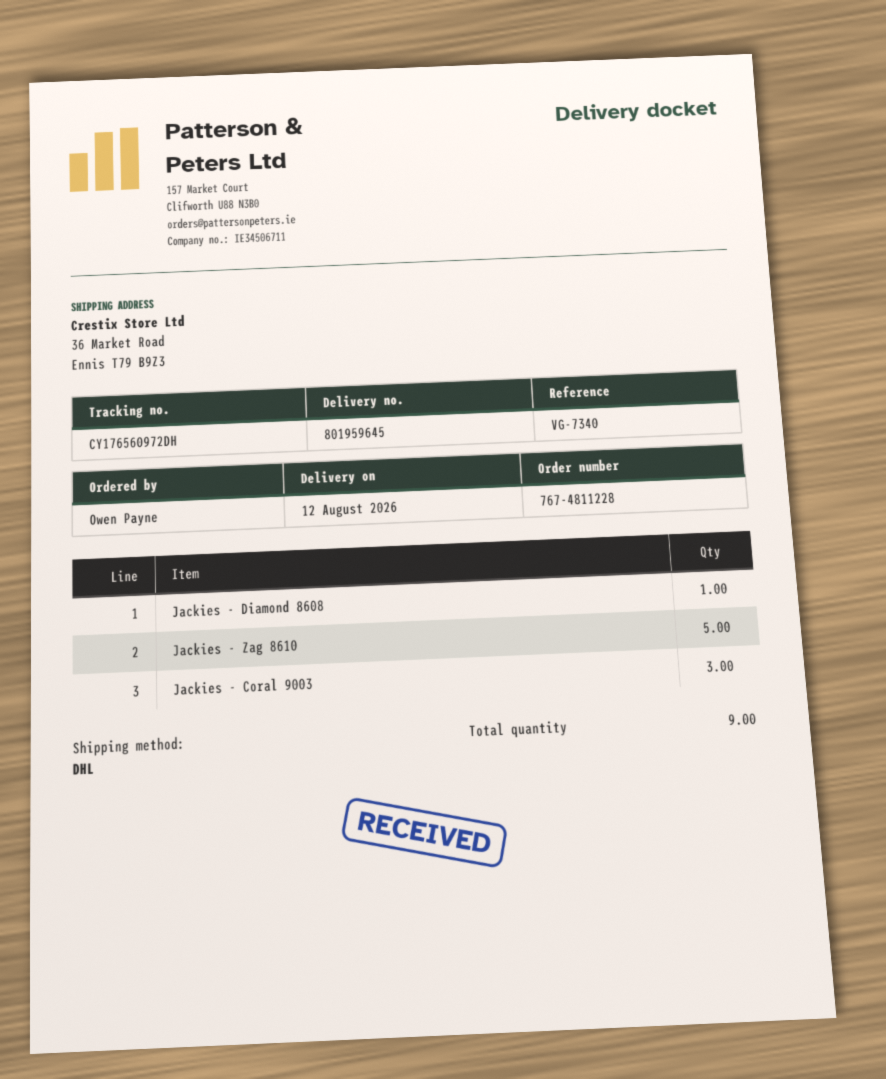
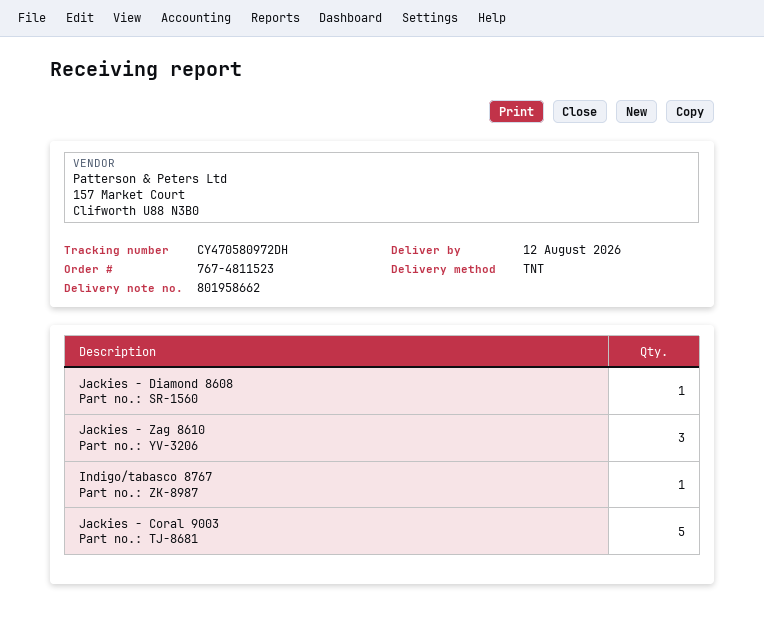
order number: 767-4811228 -> 767-4811523
delivery note number: 801959645 -> 801958662
shipping method: DHL -> TNT
tracking number: CY176560972DH -> CY470580972DH
Jackies - Zag 8610: 5 -> 3
Jackies - Coral 9003: 3 -> 5
Indigo/tabasco 8767: none -> 1

